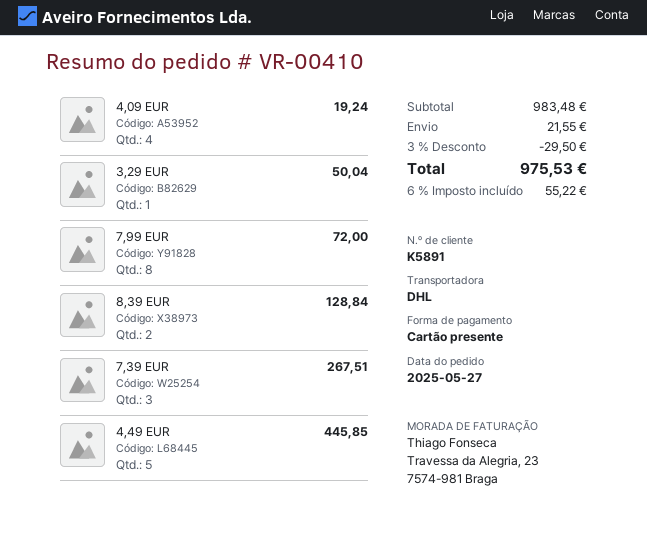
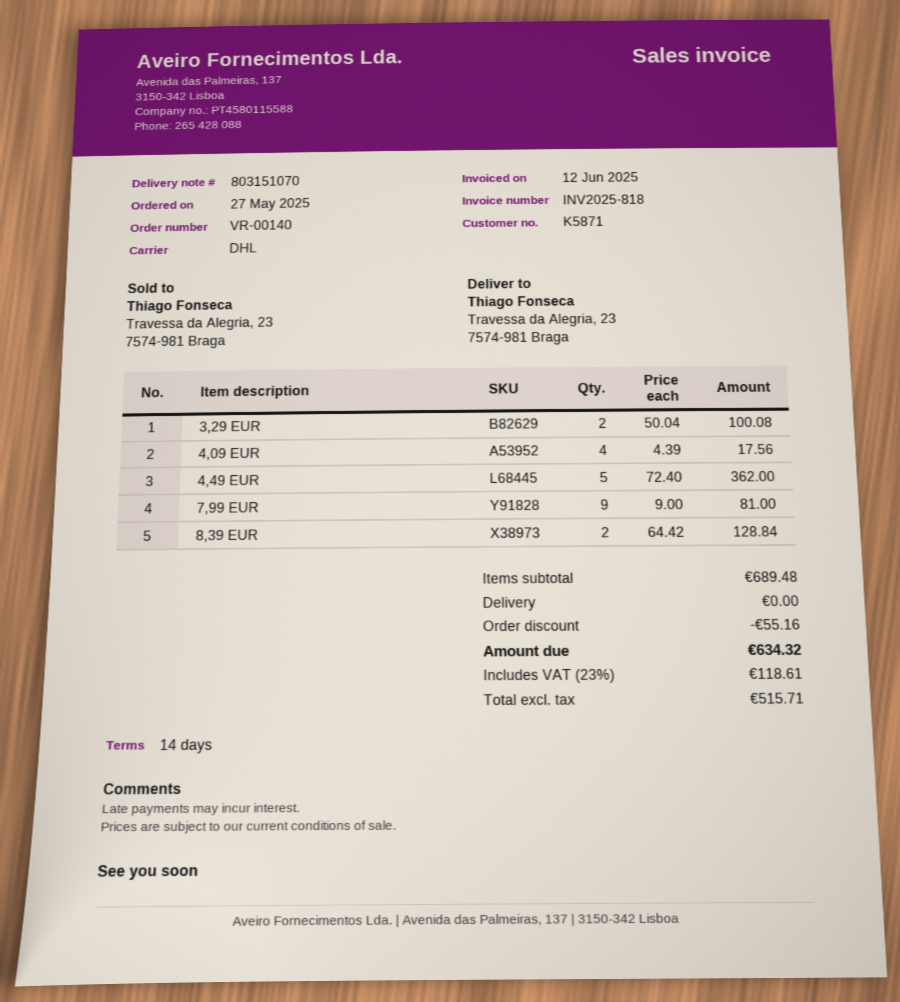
order number: VR-00410 -> VR-00140
customer number: K5891 -> K5871
4,09 EUR: 4 for 19.24 -> 4 for 17.56
3,29 EUR: 1 for 50.04 -> 2 for 100.08
7,99 EUR: 8 for 72.00 -> 9 for 81.00
7,39 EUR: 3 for 267.51 -> none
4,49 EUR: 5 for 445.85 -> 5 for 362.00
subtotal: 983.48 -> 689.48
discount: 29.50 -> 55.16
shipping: 21.55 -> 0.00
tax: 6% = 55.22 -> 23% = 118.61
total: 975.53 -> 634.32

